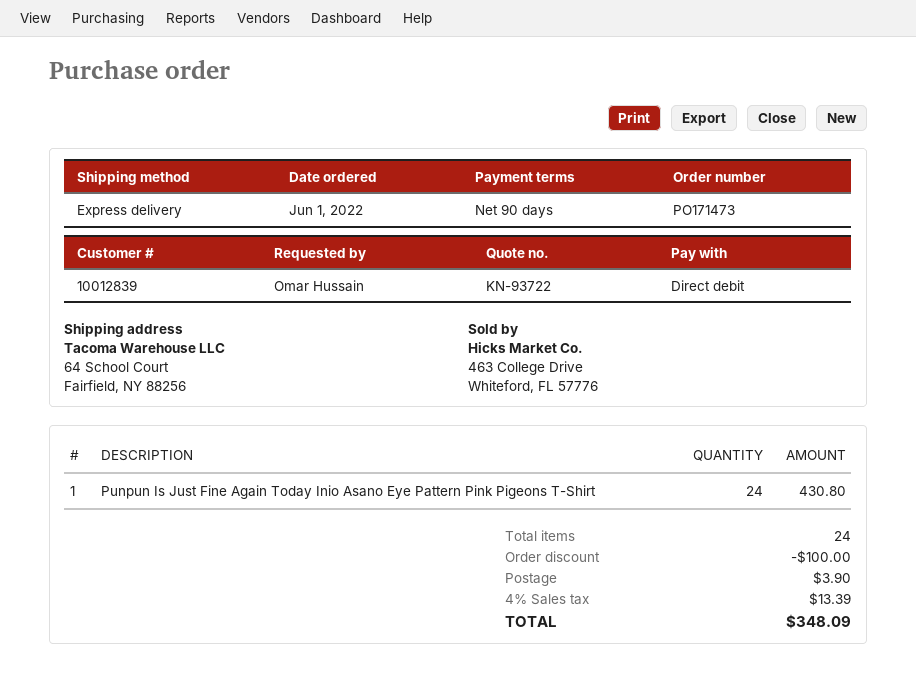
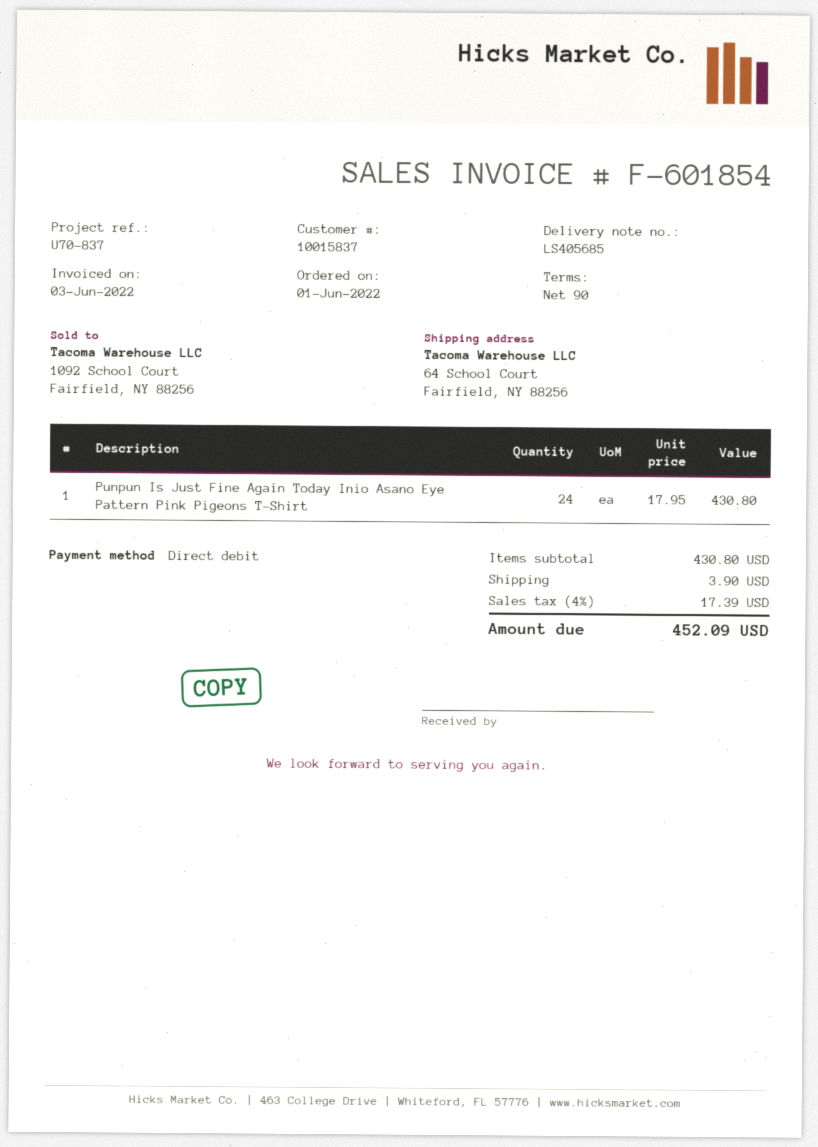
customer number: 10012839 -> 10015837
discount: 100.00 -> none
tax: 4% = 13.39 -> 4% = 17.39
total: 348.09 -> 452.09

